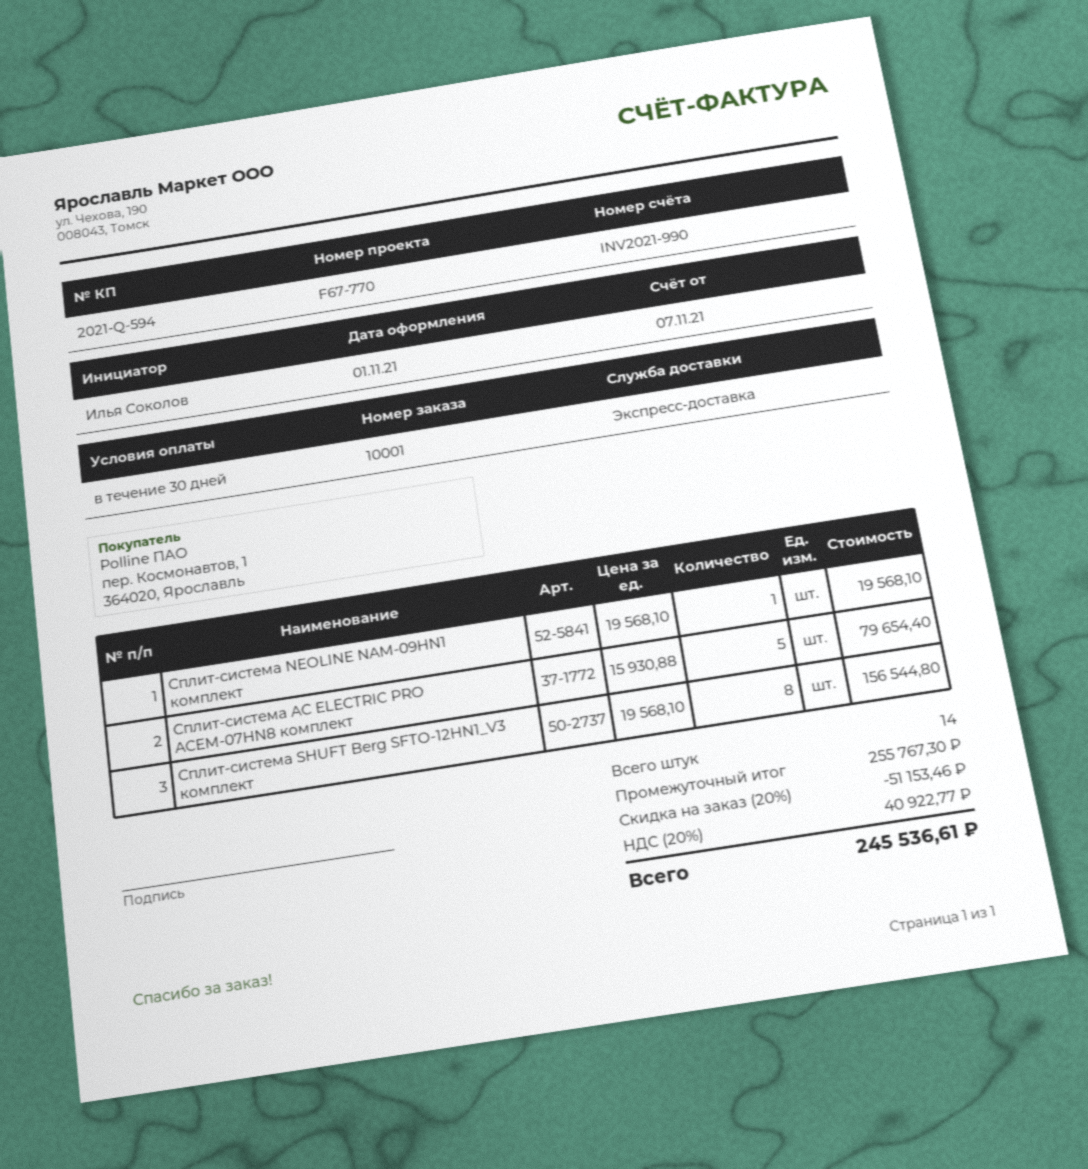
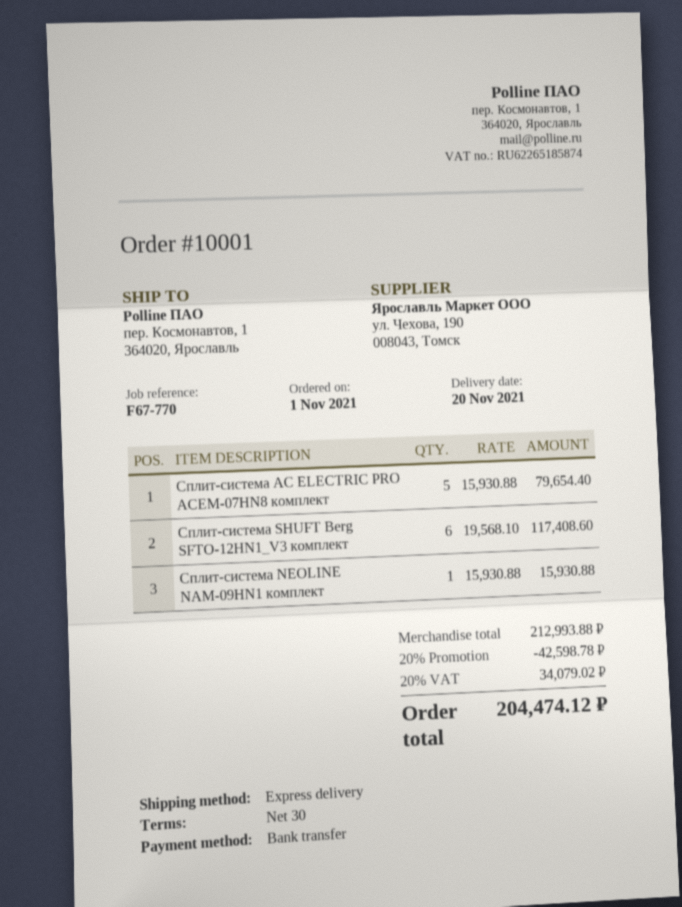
Сплит-система NEOLINE NAM-09HN1 комплект: 1 x 19568.10 = 19568.10 -> 1 x 15930.88 = 15930.88
Сплит-система SHUFT Berg SFTO-12HN1_V3 комплект: 8 x 19568.10 = 156544.80 -> 6 x 19568.10 = 117408.60
subtotal: 255767.30 -> 212993.88
discount: 20% = 51153.46 -> 20% = 42598.78
tax: 20% = 40922.77 -> 20% = 34079.02
total: 245536.61 -> 204474.12

